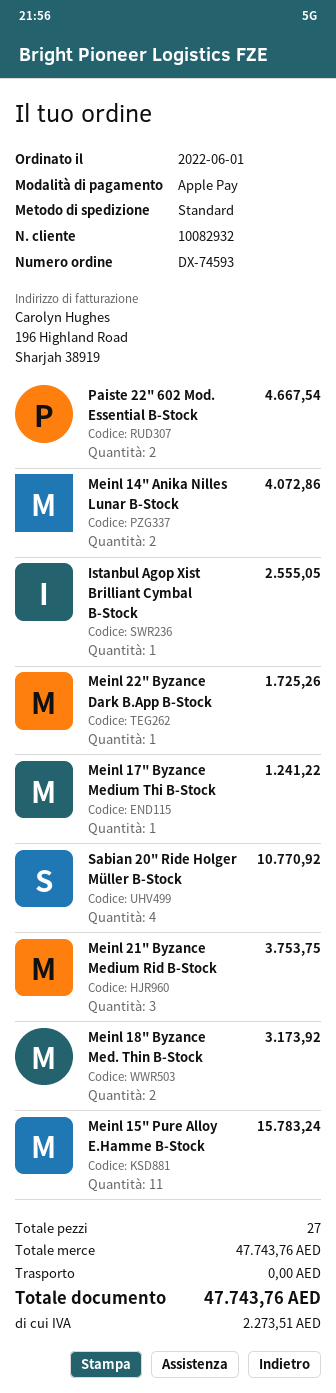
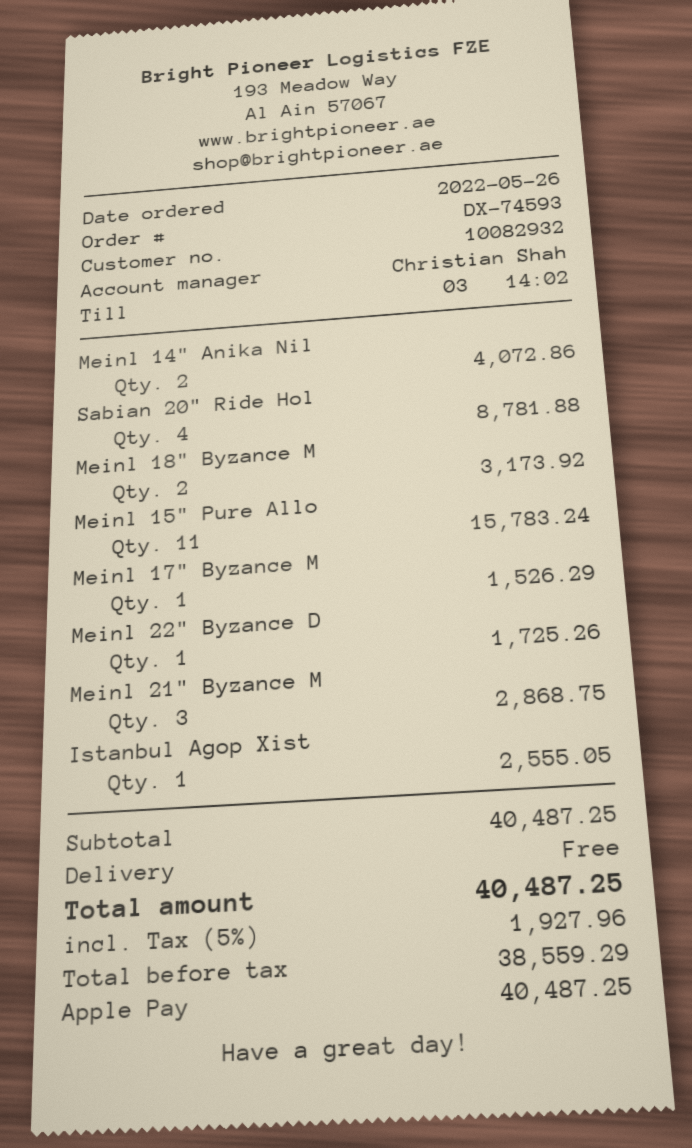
order date: 2022-06-01 -> 2022-05-26
Paiste 22" 602 Mod. Essential B-Stock: 2 for 4667.54 -> none
Meinl 17" Byzance Medium Thi B-Stock: 1 for 1241.22 -> 1 for 1526.29
Sabian 20" Ride Holger Müller B-Stock: 4 for 10770.92 -> 4 for 8781.88
Meinl 21" Byzance Medium Rid B-Stock: 3 for 3753.75 -> 3 for 2868.75
subtotal: 47743.76 -> 40487.25
tax: 2273.51 -> 1927.96
total: 47743.76 -> 40487.25

